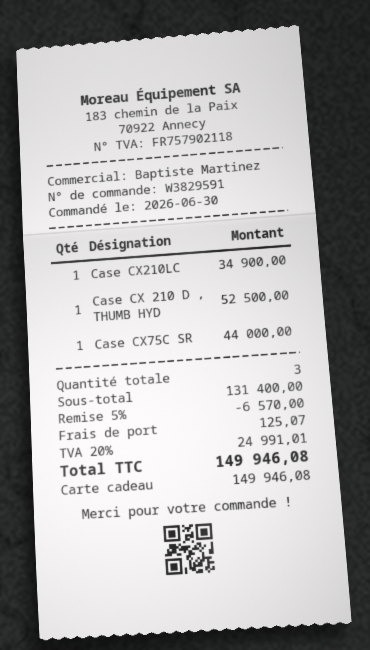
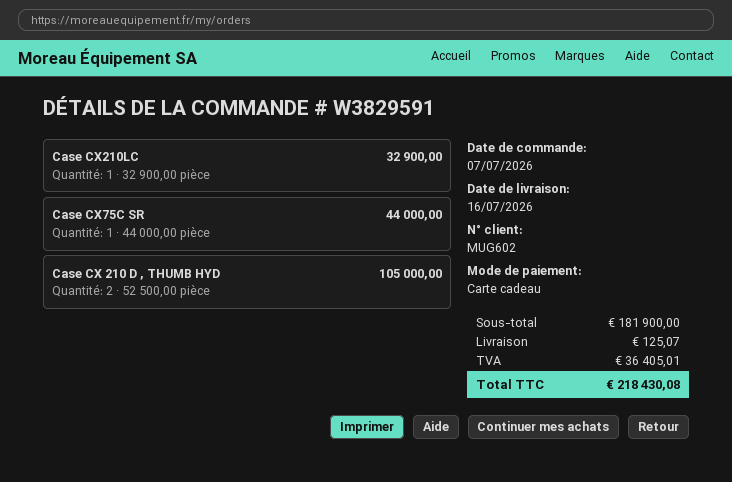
order date: 2026-06-30 -> 2026-07-07
Case CX210LC: 1 for 34900.00 -> 1 for 32900.00
Case CX 210 D , THUMB HYD: 1 for 52500.00 -> 2 for 105000.00
subtotal: 131400.00 -> 181900.00
discount: 5% = 6570.00 -> none
tax: 24991.01 -> 36405.01
total: 149946.08 -> 218430.08

